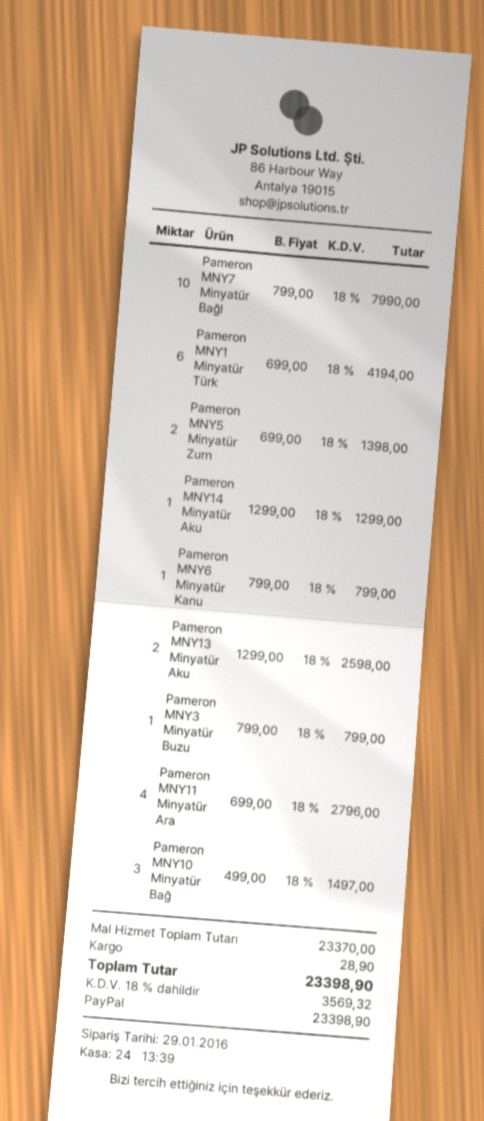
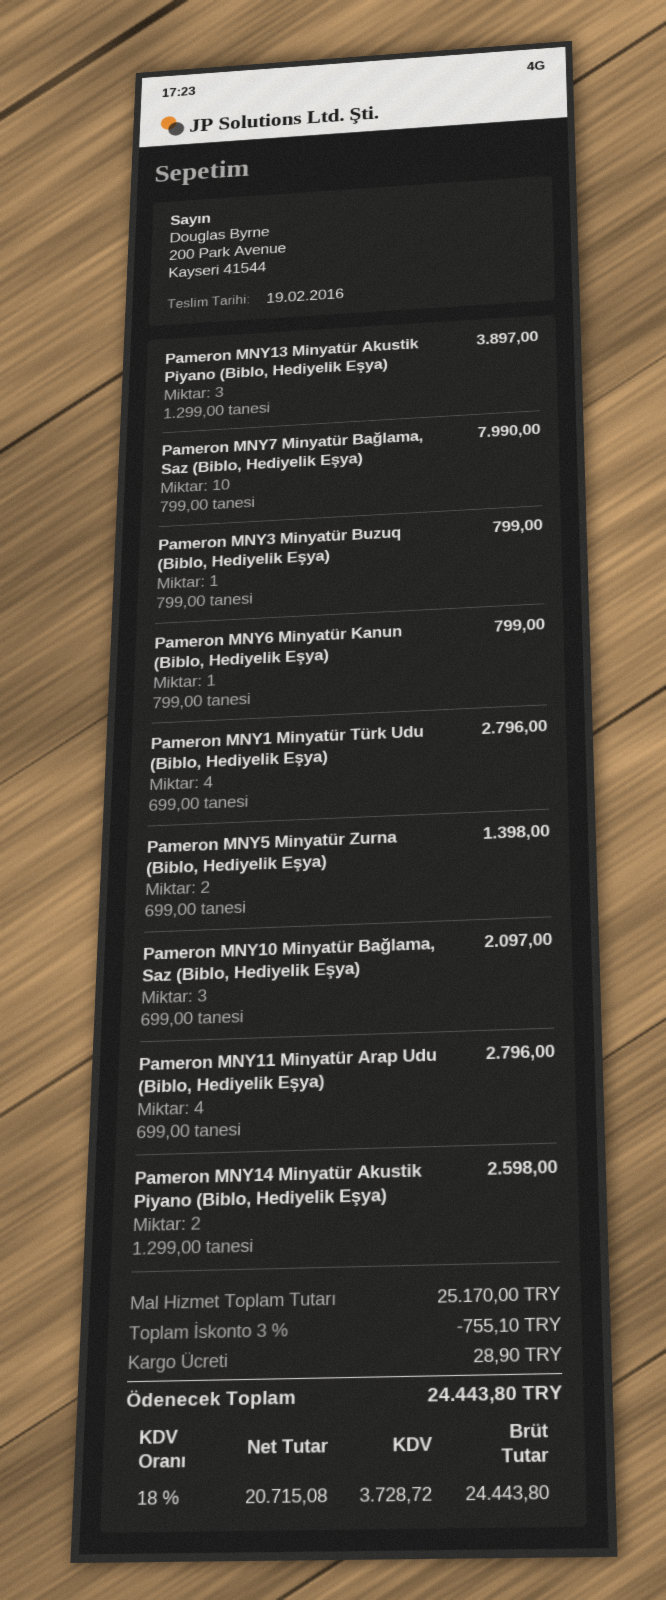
Pameron MNY1 Minyatür Türk: 6 x 699.00 = 4194.00 -> 4 x 699.00 = 2796.00
Pameron MNY14 Minyatür Aku: 1 x 1299.00 = 1299.00 -> 2 x 1299.00 = 2598.00
Pameron MNY13 Minyatür Aku: 2 x 1299.00 = 2598.00 -> 3 x 1299.00 = 3897.00
Pameron MNY10 Minyatür Bağ: 3 x 499.00 = 1497.00 -> 3 x 699.00 = 2097.00
subtotal: 23370.00 -> 25170.00
discount: none -> 3% = 755.10
tax: 18% = 3569.32 -> 18% = 3728.72
total: 23398.90 -> 24443.80

